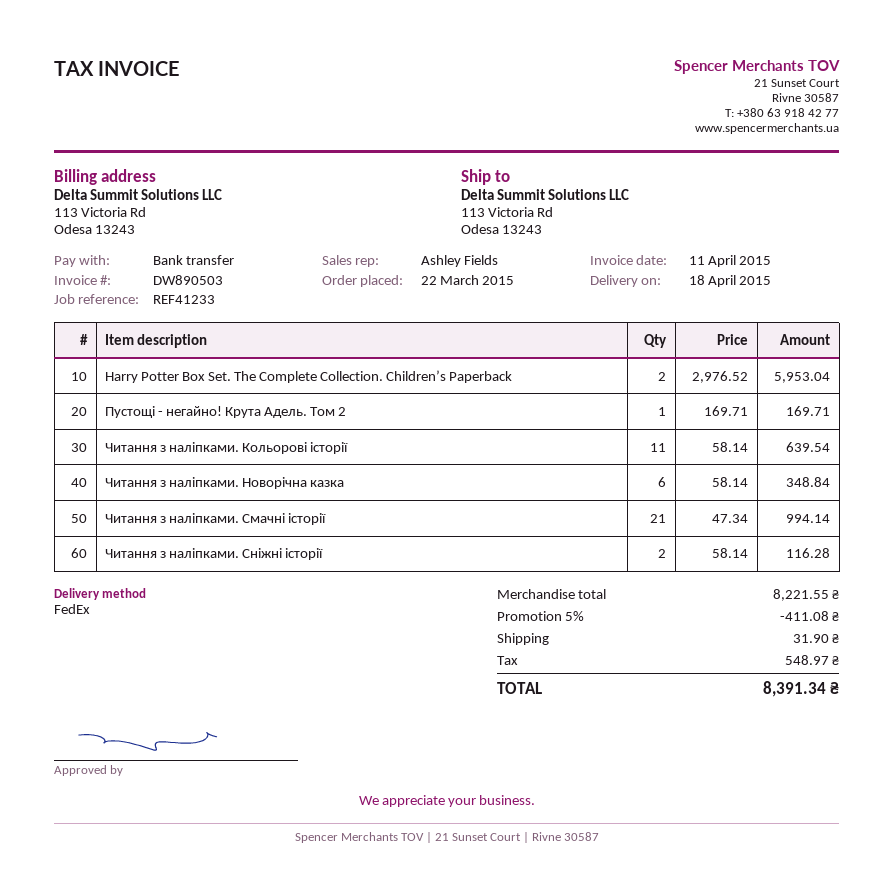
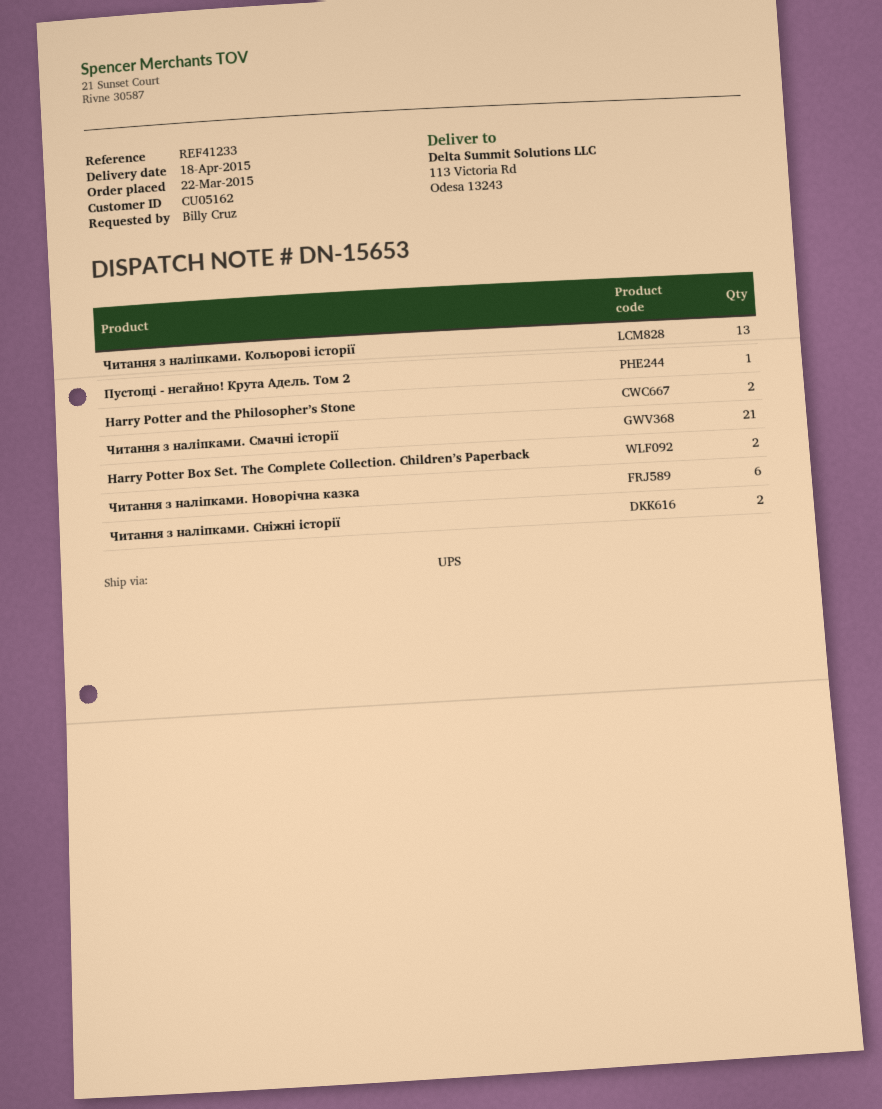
shipping method: FedEx -> UPS
Читання з наліпками. Кольорові історії: 11 -> 13
Harry Potter and the Philosopher’s Stone: none -> 2

